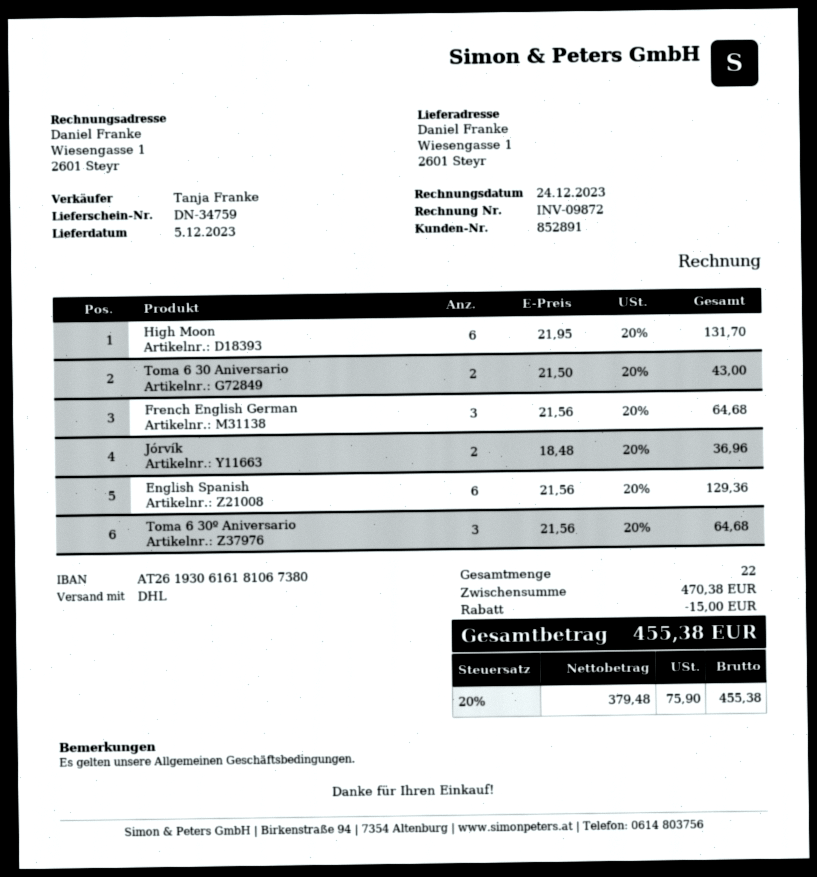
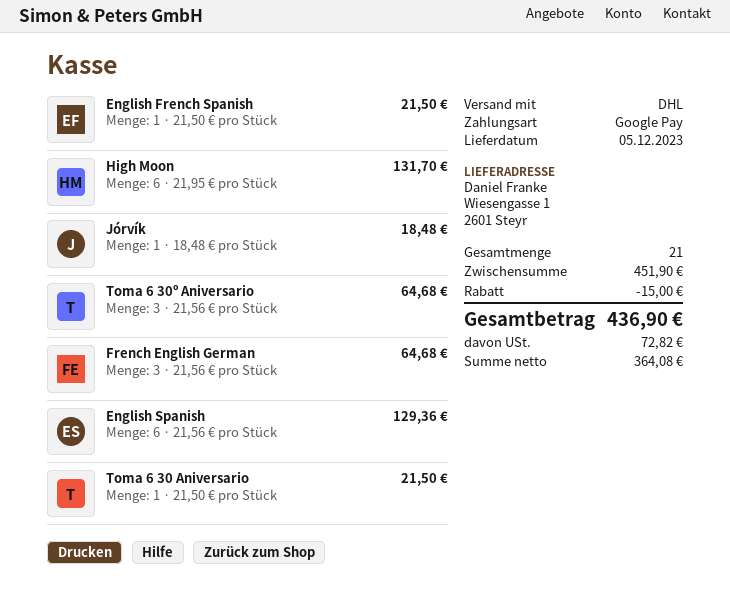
Toma 6 30 Aniversario: 2 x 21.50 = 43.00 -> 1 x 21.50 = 21.50
Jórvík: 2 x 18.48 = 36.96 -> 1 x 18.48 = 18.48
English French Spanish: none -> 1 x 21.50 = 21.50
total quantity: 22 -> 21
subtotal: 470.38 -> 451.90
net: 379.48 -> 364.08
tax: 75.90 -> 72.82
total: 455.38 -> 436.90

